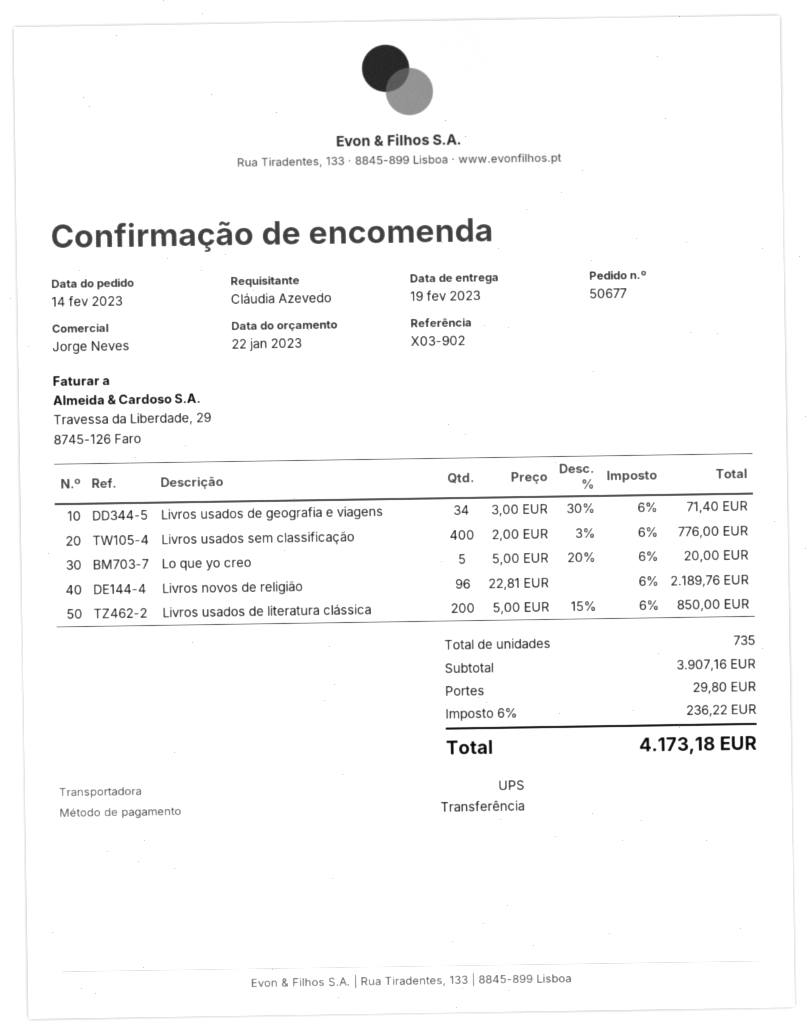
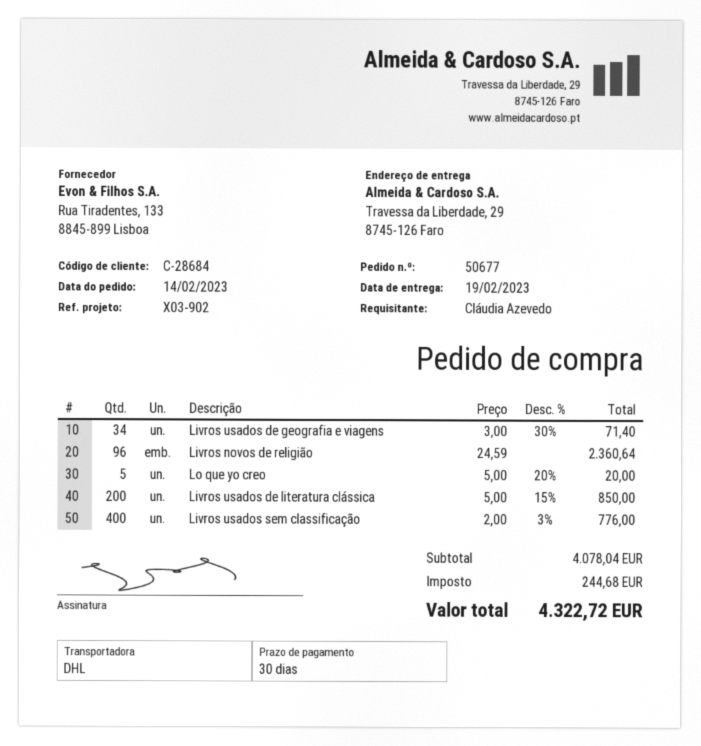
shipping method: UPS -> DHL
Livros novos de religião: 96 x 22.81 = 2189.76 -> 96 x 24.59 = 2360.64
subtotal: 3907.16 -> 4078.04
shipping: 29.80 -> none
tax: 236.22 -> 244.68
total: 4173.18 -> 4322.72

